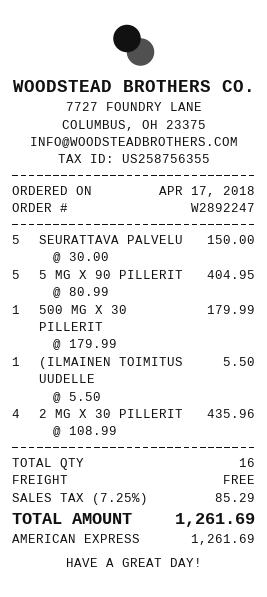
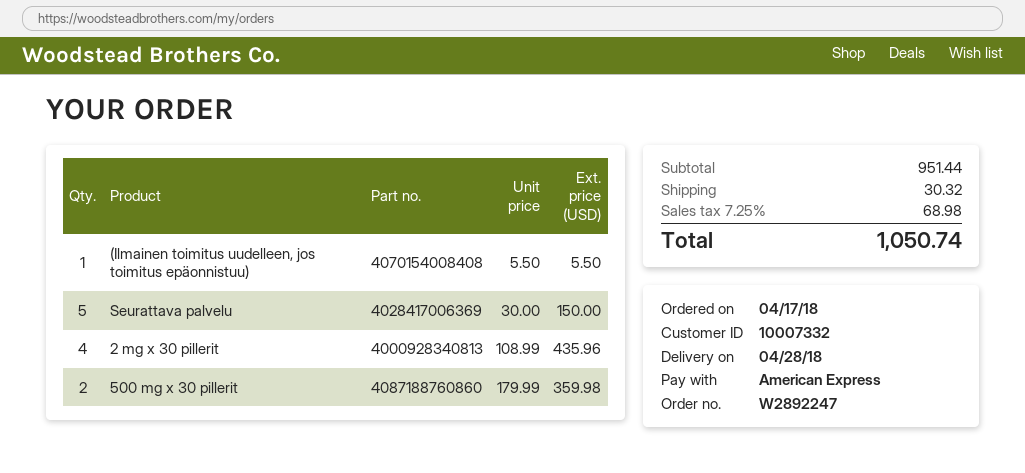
5 MG X 90 PILLERIT: 5 x 80.99 = 404.95 -> none
500 MG X 30 PILLERIT: 1 x 179.99 = 179.99 -> 2 x 179.99 = 359.98
shipping: 0.00 -> 30.32
tax: 7.25% = 85.29 -> 7.25% = 68.98
total: 1261.69 -> 1050.74

